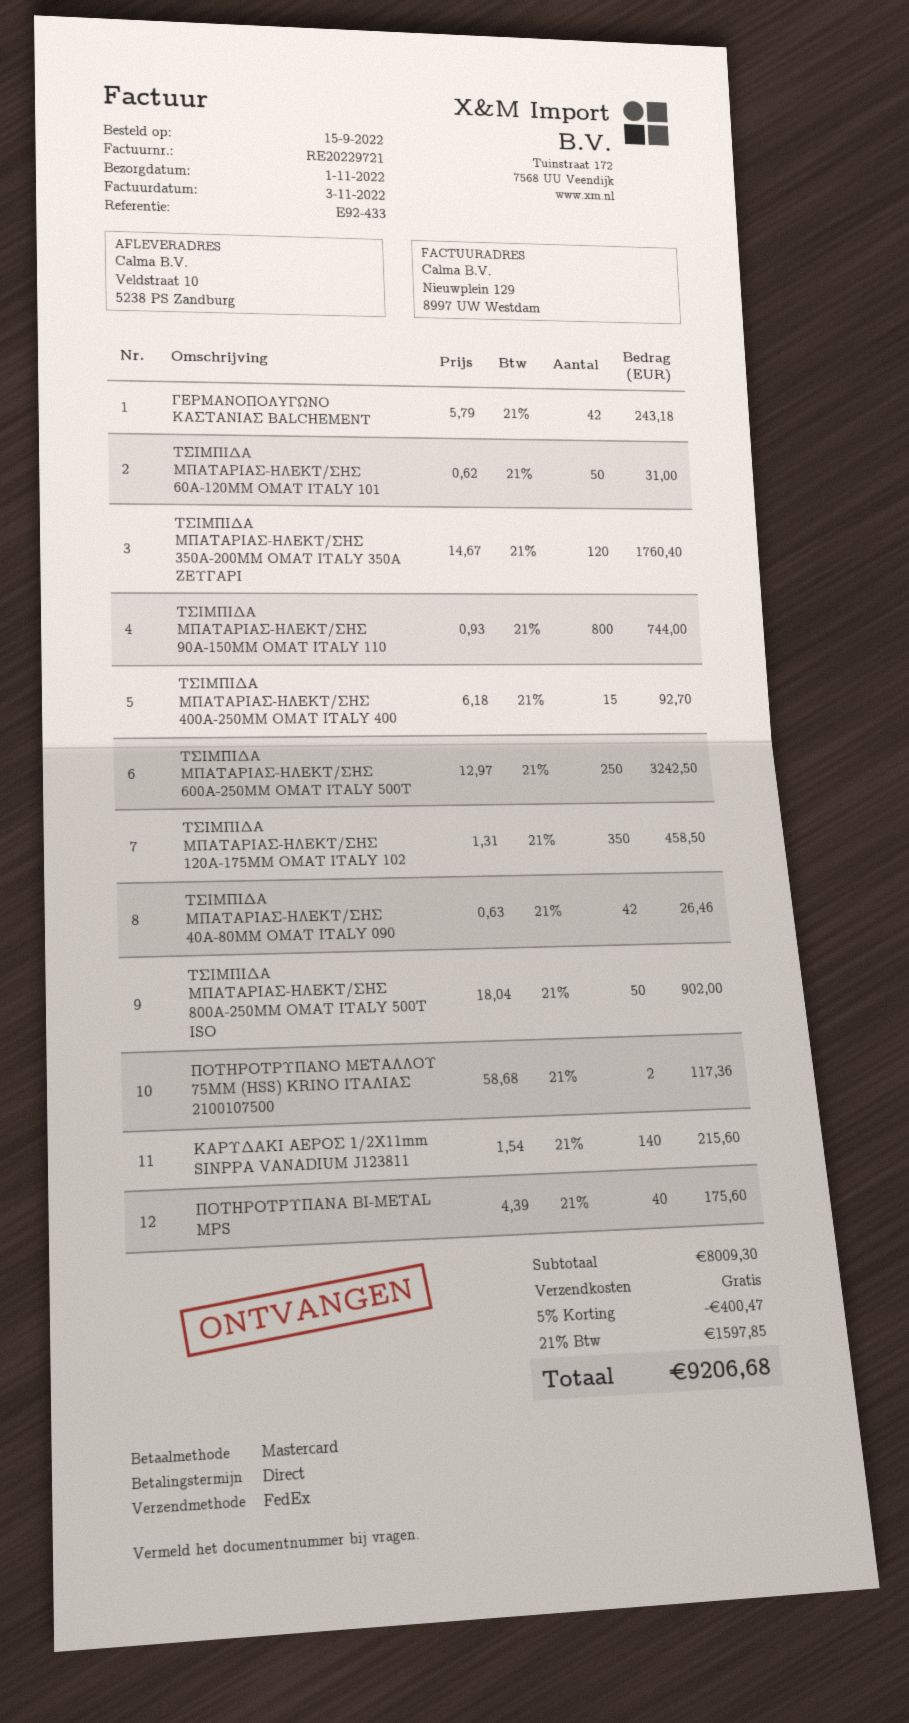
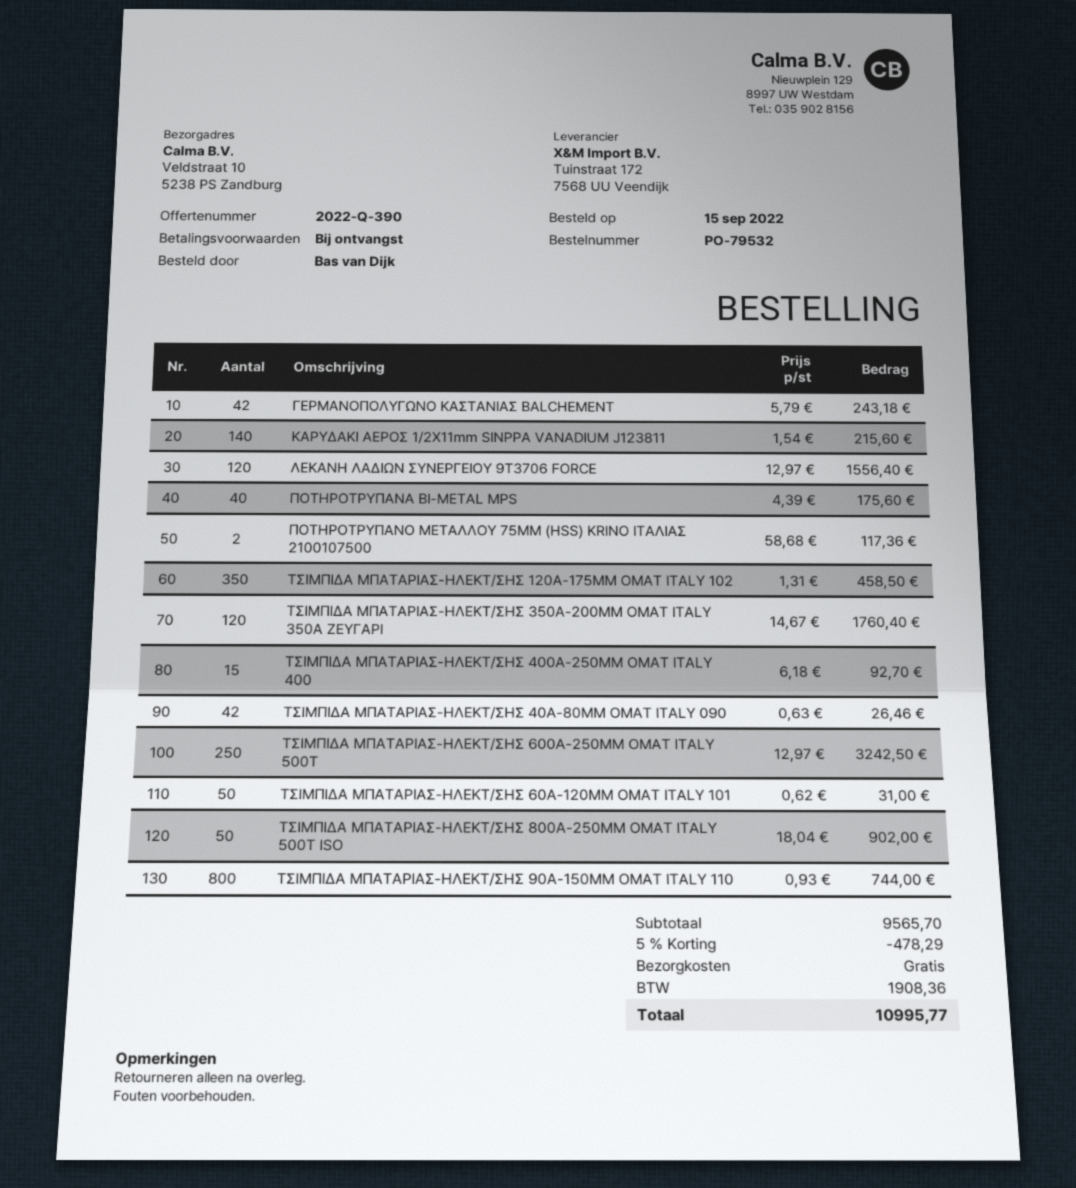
ΛΕΚΑΝΗ ΛΑΔΙΩΝ ΣΥΝΕΡΓΕΙΟΥ 9Τ3706 FORCE: none -> 120 x 12.97 = 1556.40
subtotal: 8009.30 -> 9565.70
discount: 5% = 400.47 -> 5% = 478.29
tax: 1597.85 -> 1908.36
total: 9206.68 -> 10995.77

